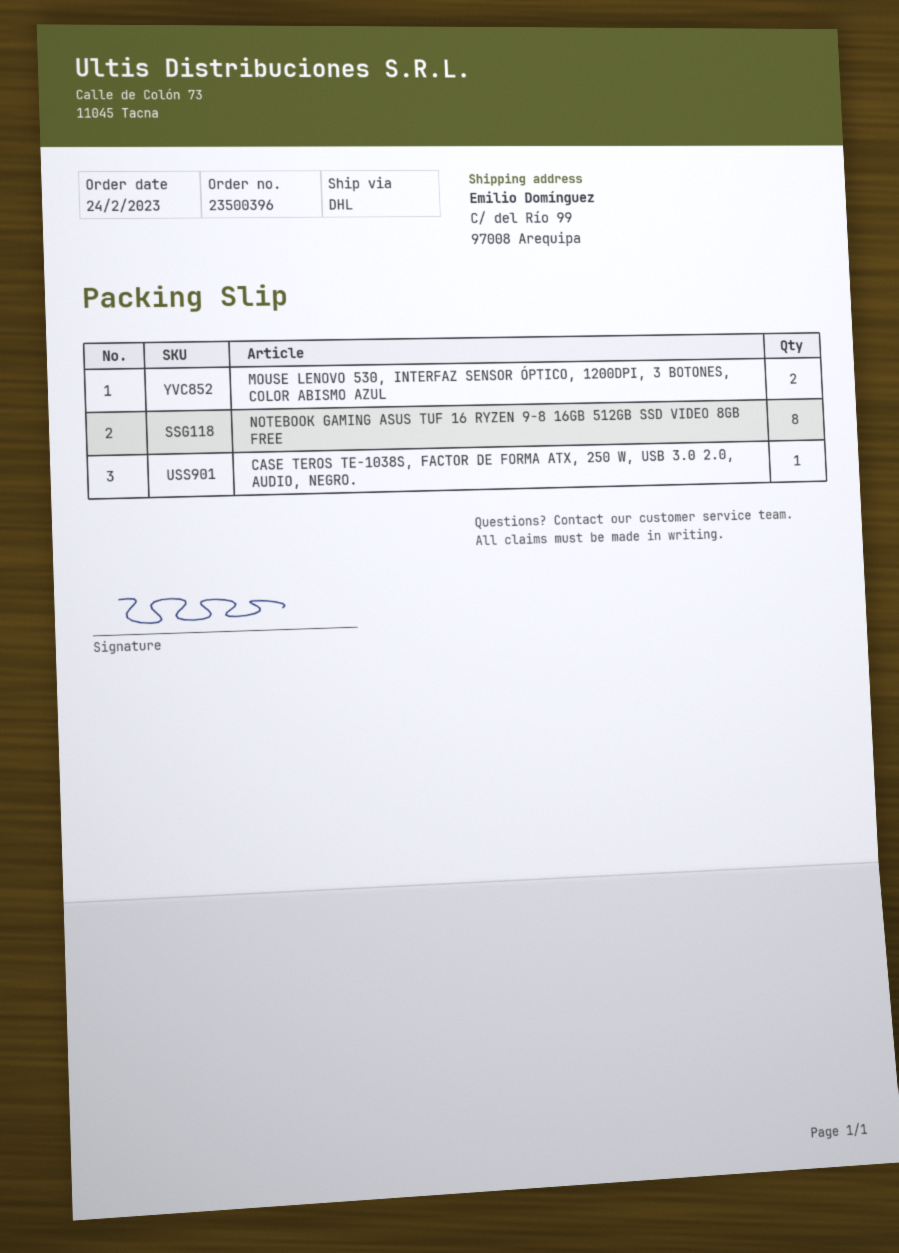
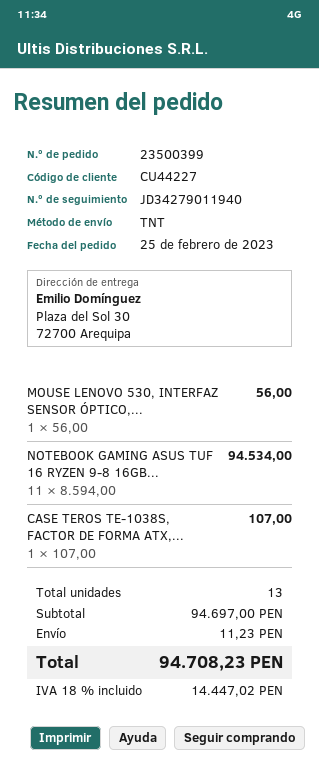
order number: 23500396 -> 23500399
order date: 2023-02-24 -> 2023-02-25
shipping method: DHL -> TNT
ship to: C/ del Río 99, 97008 Arequipa -> Plaza del Sol 30, 72700 Arequipa
MOUSE LENOVO 530, INTERFAZ SENSOR ÓPTICO, 1200DPI, 3 BOTONES, COLOR ABISMO AZUL: 2 -> 1
NOTEBOOK GAMING ASUS TUF 16 RYZEN 9-8 16GB 512GB SSD VIDEO 8GB FREE: 8 -> 11

